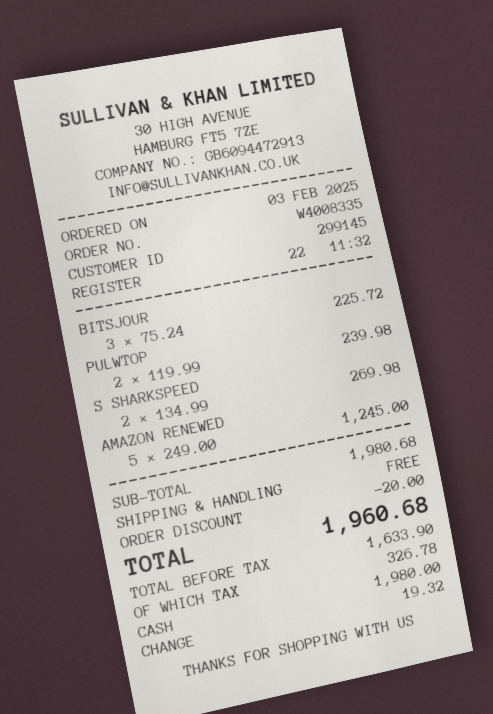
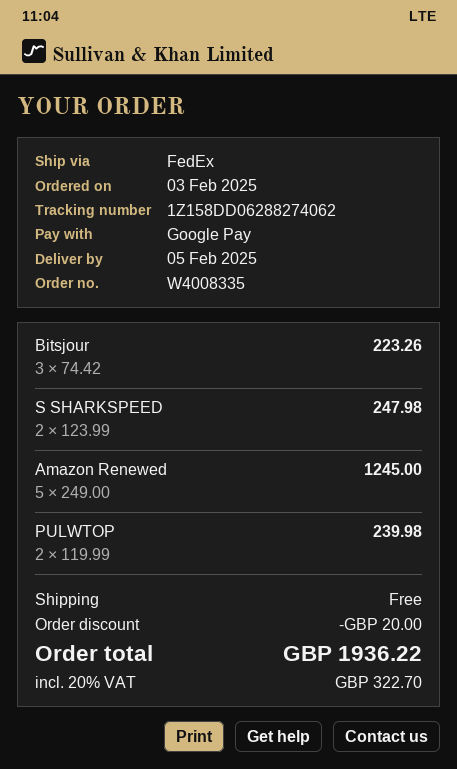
payment method: cash -> Google Pay
BITSJOUR: 3 x 75.24 = 225.72 -> 3 x 74.42 = 223.26
S SHARKSPEED: 2 x 134.99 = 269.98 -> 2 x 123.99 = 247.98
tax: 326.78 -> 322.70
total: 1960.68 -> 1936.22

